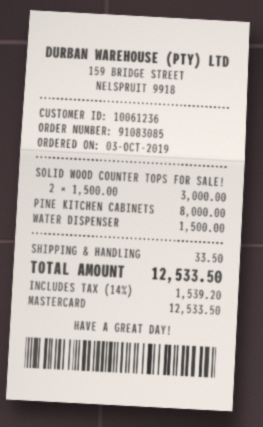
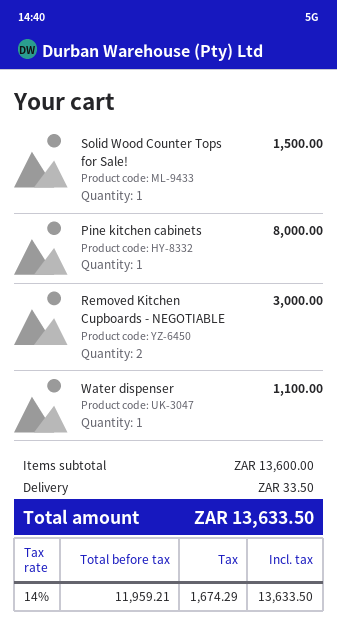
SOLID WOOD COUNTER TOPS FOR SALE!: 2 for 3000.00 -> 1 for 1500.00
WATER DISPENSER: 1 for 1500.00 -> 1 for 1100.00
Removed Kitchen Cupboards - NEGOTIABLE: none -> 2 for 3000.00
tax: 14% = 1539.20 -> 14% = 1674.29
total: 12533.50 -> 13633.50

